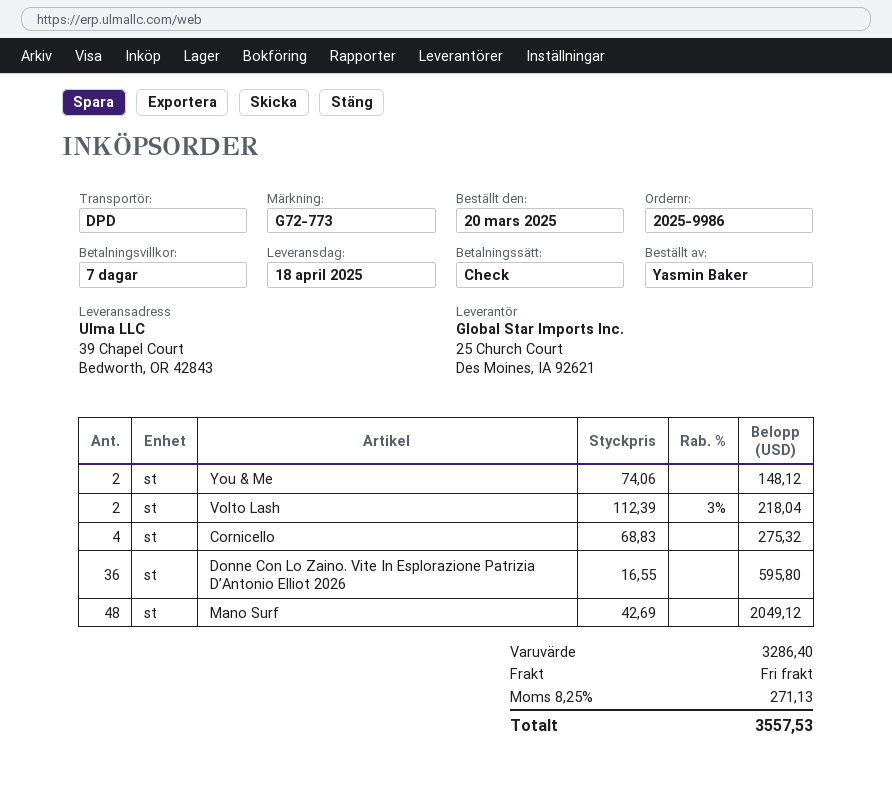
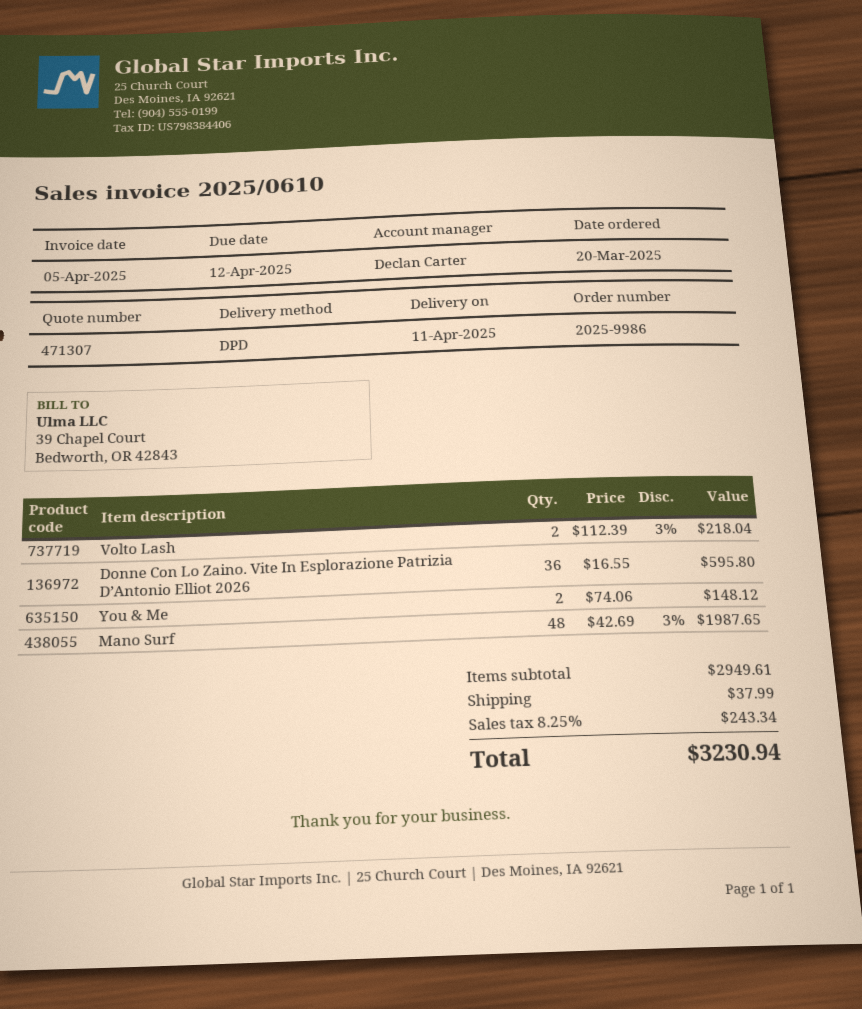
delivery date: 2025-04-18 -> 2025-04-11
Cornicello: 4 x 68.83 = 275.32 -> none
Mano Surf: 48 x 42.69 = 2049.12 -> 48 x 42.69 - 3% = 1987.65
subtotal: 3286.40 -> 2949.61
shipping: 0.00 -> 37.99
tax: 8.25% = 271.13 -> 8.25% = 243.34
total: 3557.53 -> 3230.94

